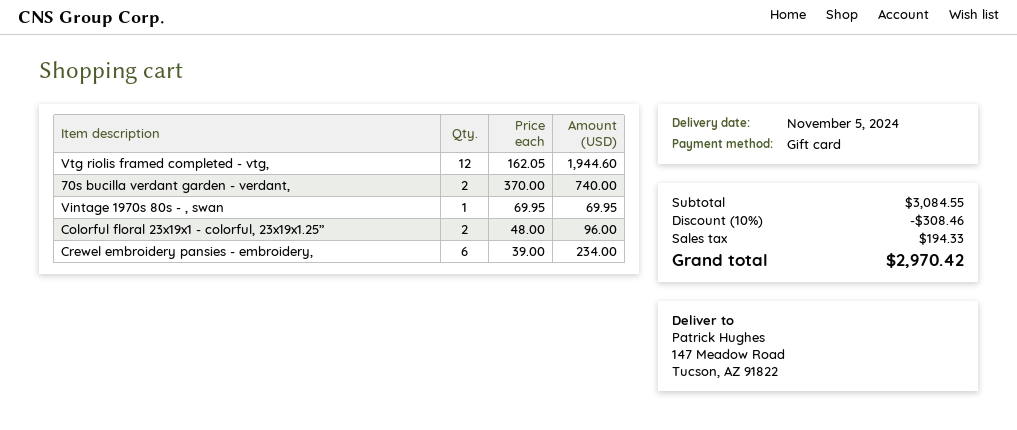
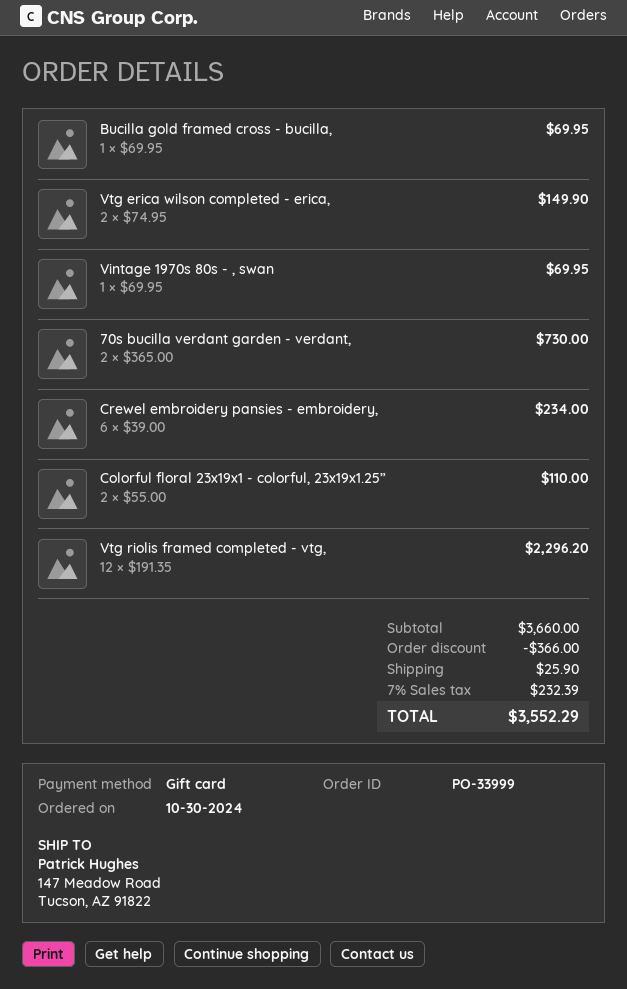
Vtg riolis framed completed - vtg,: 12 x 162.05 = 1944.60 -> 12 x 191.35 = 2296.20
70s bucilla verdant garden - verdant,: 2 x 370.00 = 740.00 -> 2 x 365.00 = 730.00
Colorful floral 23x19x1 - colorful, 23x19x1.25”: 2 x 48.00 = 96.00 -> 2 x 55.00 = 110.00
Bucilla gold framed cross - bucilla,: none -> 1 x 69.95 = 69.95
Vtg erica wilson completed - erica,: none -> 2 x 74.95 = 149.90
subtotal: 3084.55 -> 3660.00
discount: 308.46 -> 366.00
shipping: none -> 25.90
tax: 194.33 -> 232.39
total: 2970.42 -> 3552.29

